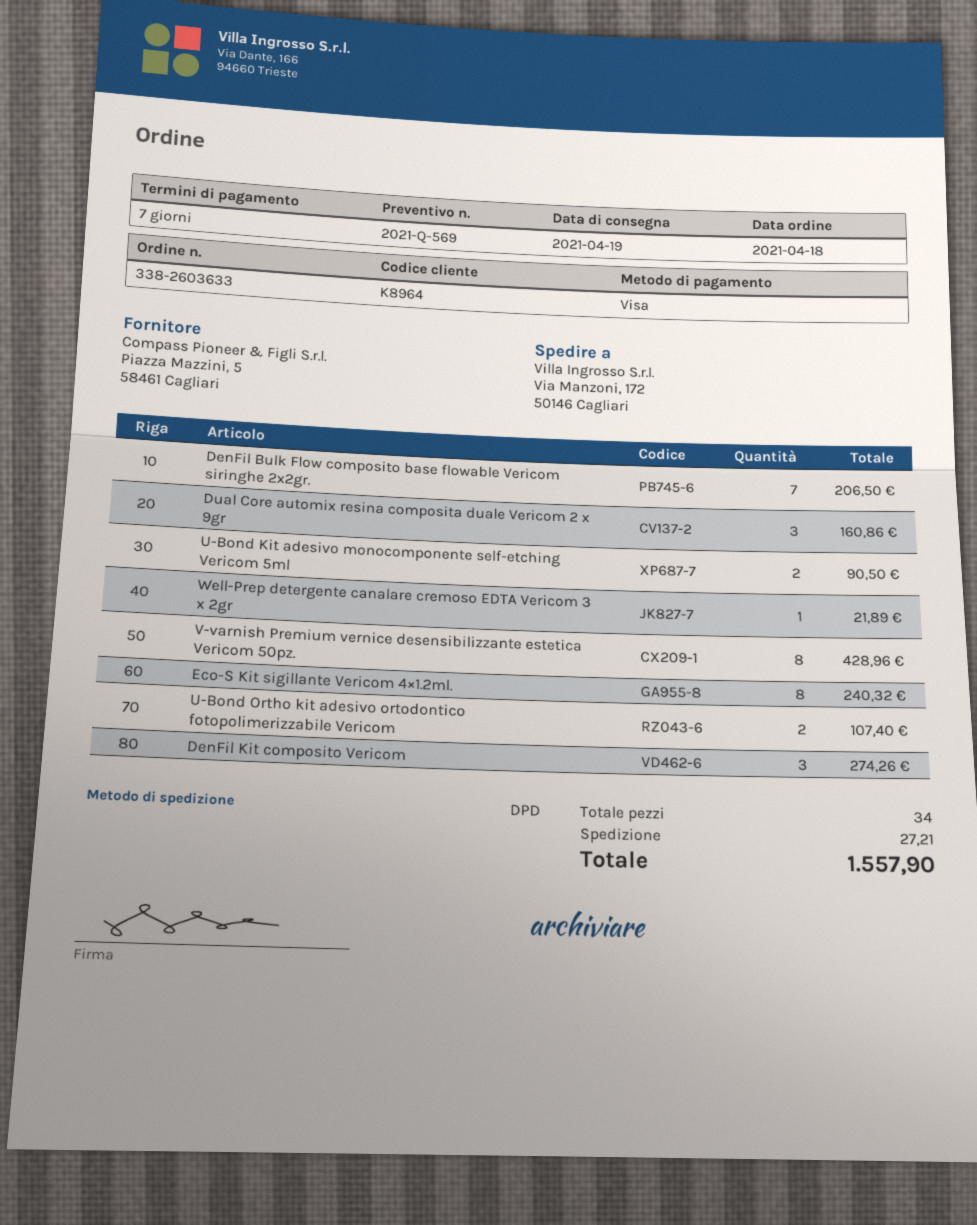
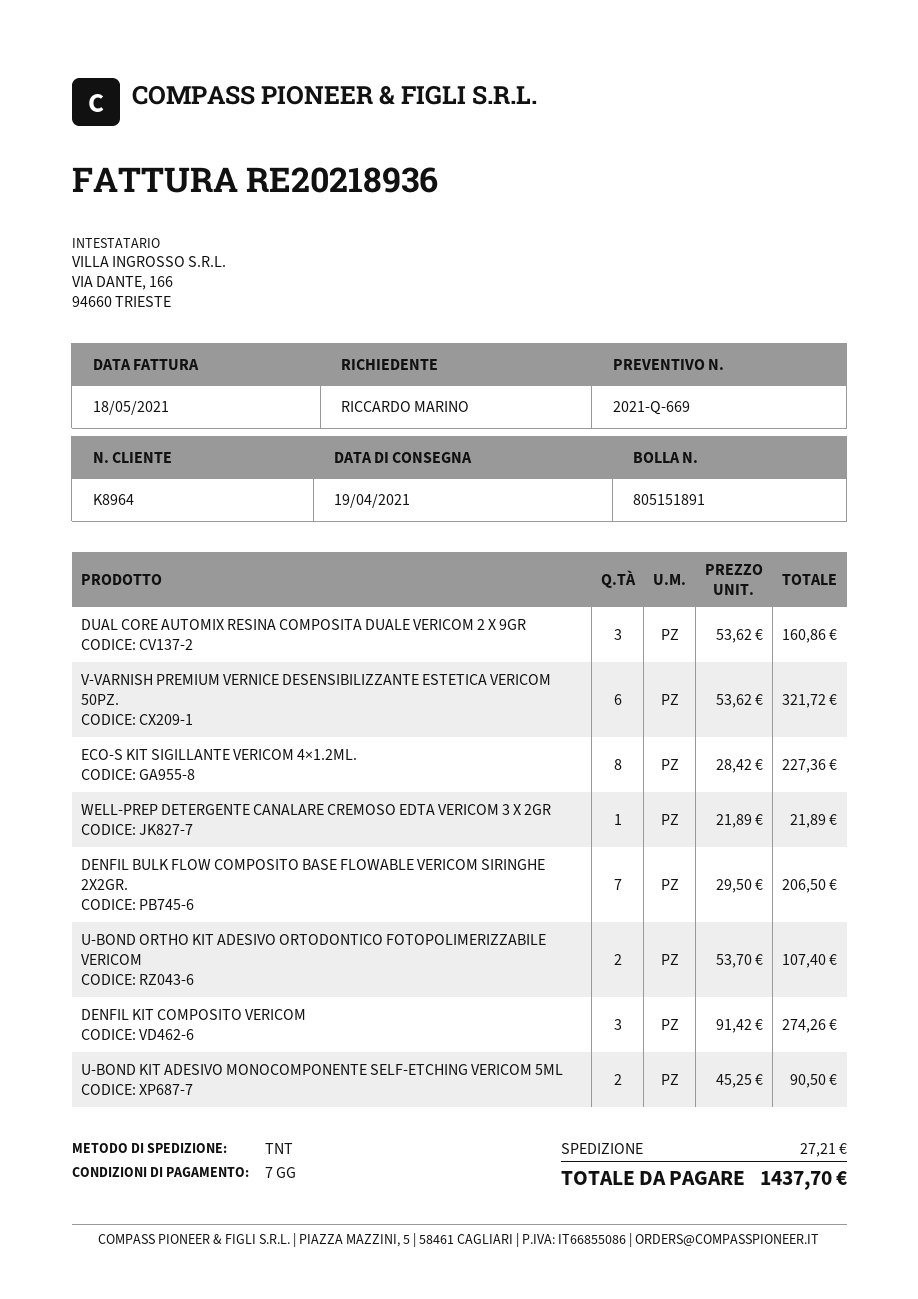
quote number: 2021-Q-569 -> 2021-Q-669
shipping method: DPD -> TNT
V-varnish Premium vernice desensibilizzante estetica Vericom 50pz.: 8 for 428.96 -> 6 for 321.72
Eco-S Kit sigillante Vericom 4×1.2ml.: 8 for 240.32 -> 8 for 227.36
total: 1557.90 -> 1437.70

